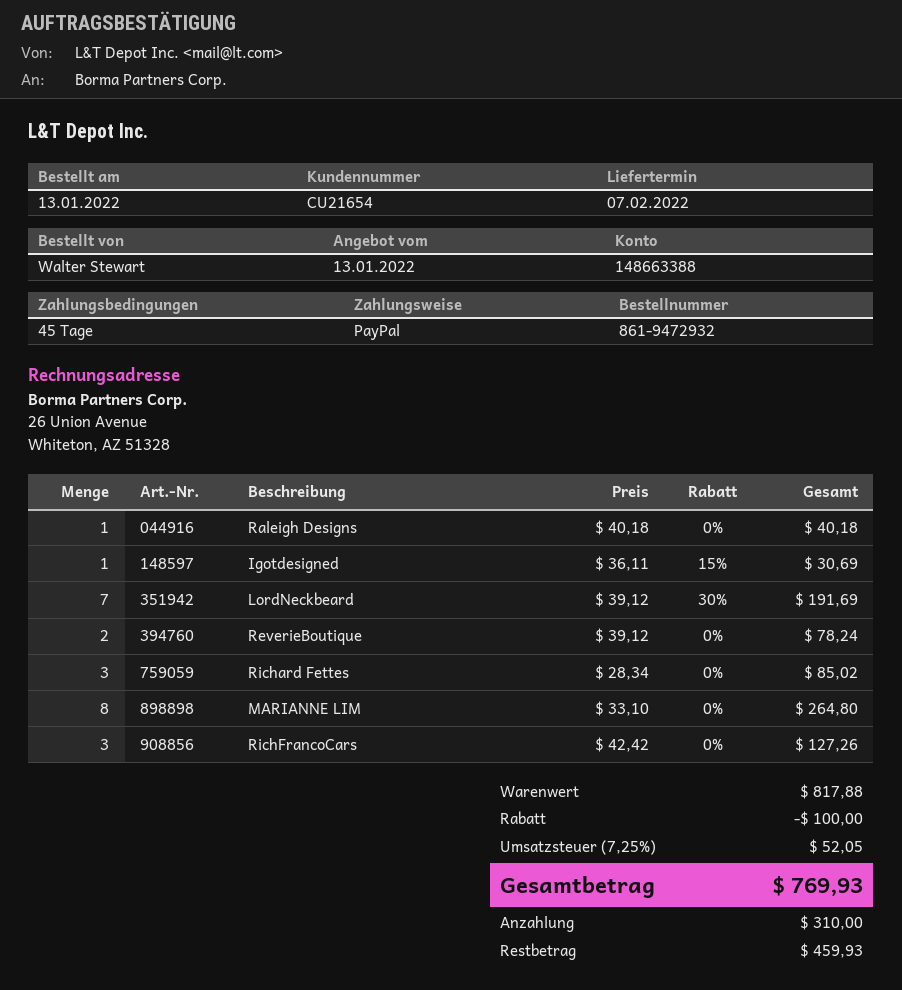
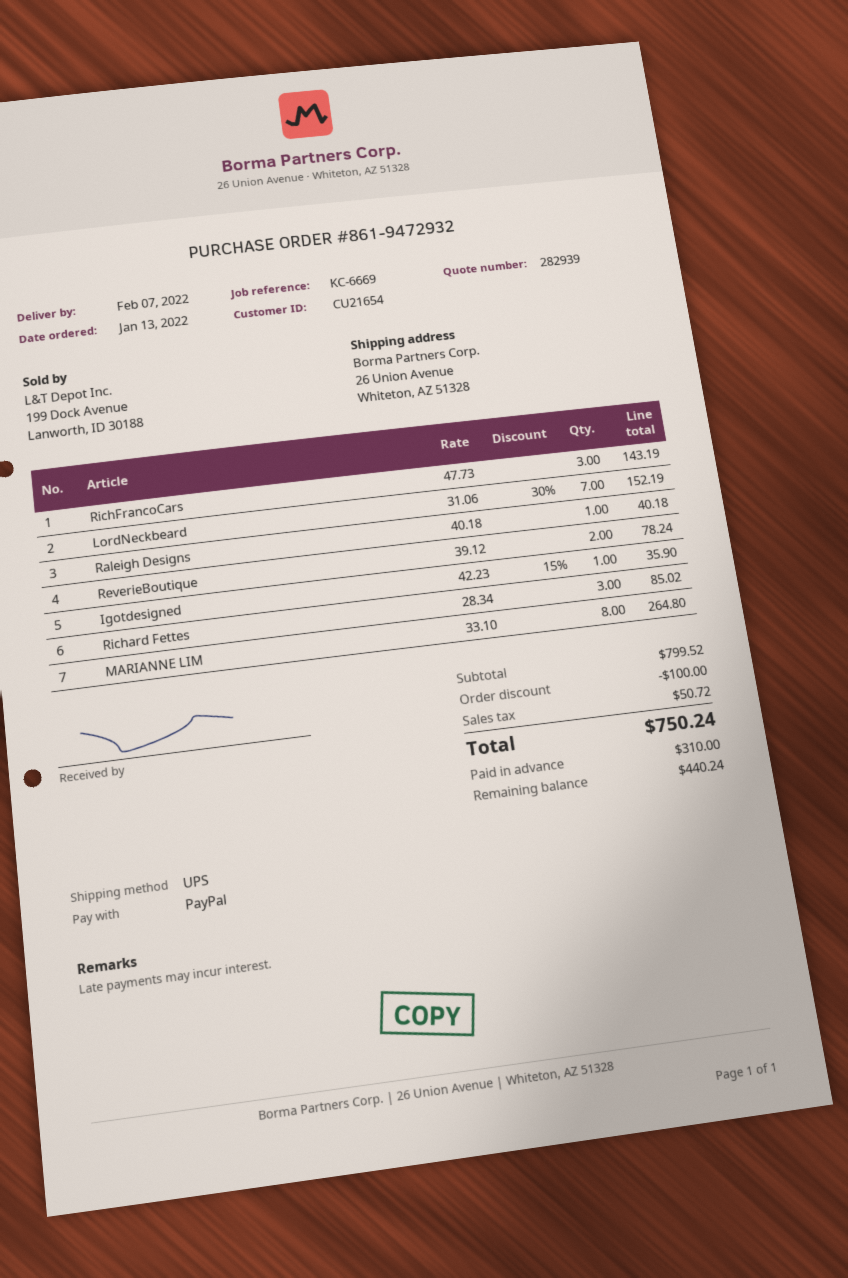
Igotdesigned: 1 x 36.11 - 15% = 30.69 -> 1 x 42.23 - 15% = 35.90
LordNeckbeard: 7 x 39.12 - 30% = 191.69 -> 7 x 31.06 - 30% = 152.19
RichFrancoCars: 3 x 42.42 = 127.26 -> 3 x 47.73 = 143.19
subtotal: 817.88 -> 799.52
tax: 52.05 -> 50.72
total: 769.93 -> 750.24
balance: 459.93 -> 440.24

